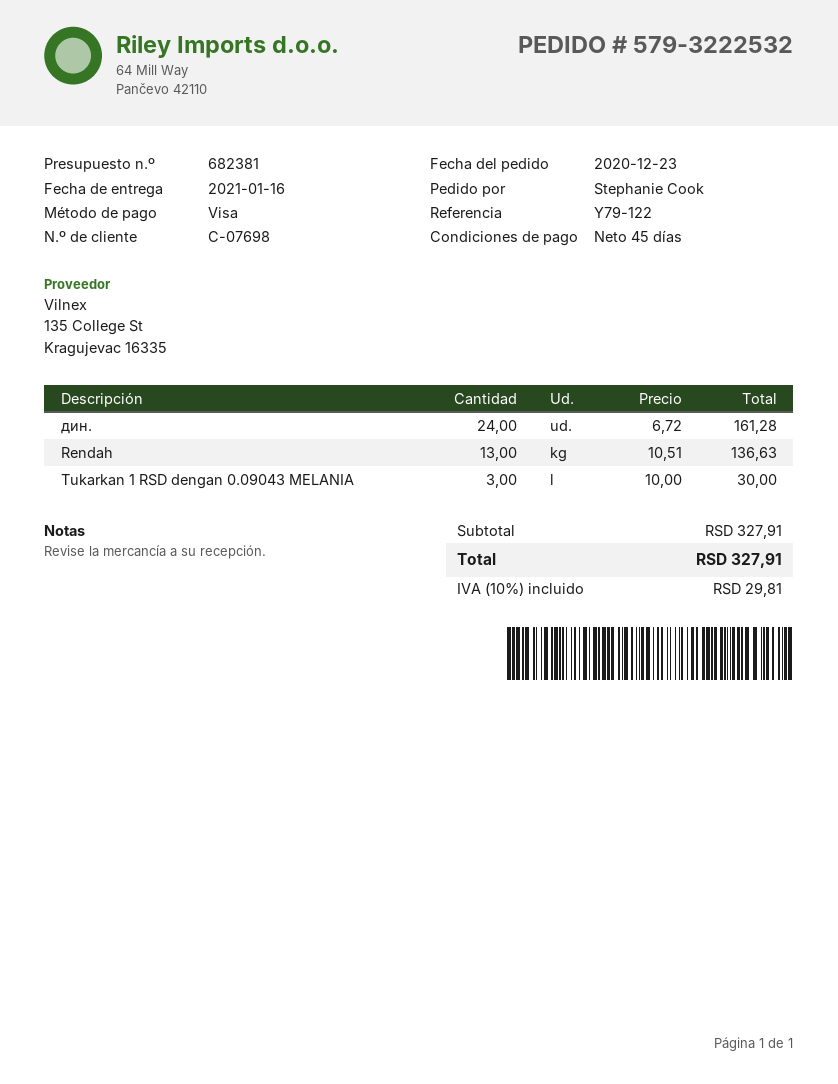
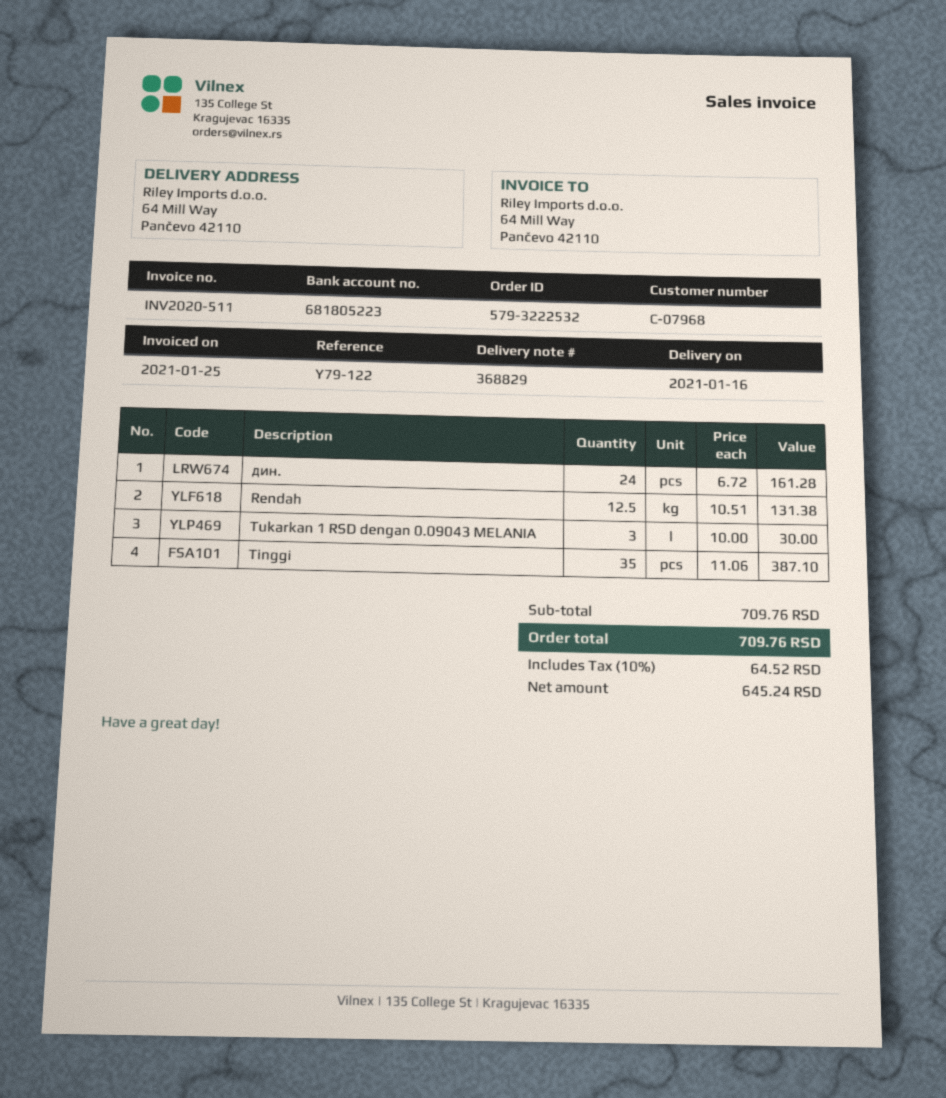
customer number: C-07698 -> C-07968
Rendah: 13 x 10.51 = 136.63 -> 12.5 x 10.51 = 131.38
Tinggi: none -> 35 x 11.06 = 387.10
subtotal: 327.91 -> 709.76
tax: 10% = 29.81 -> 10% = 64.52
total: 327.91 -> 709.76

